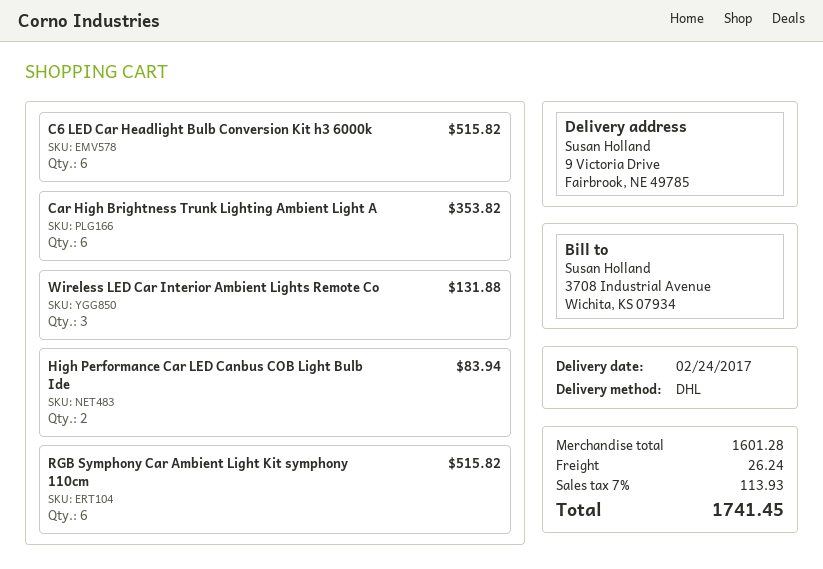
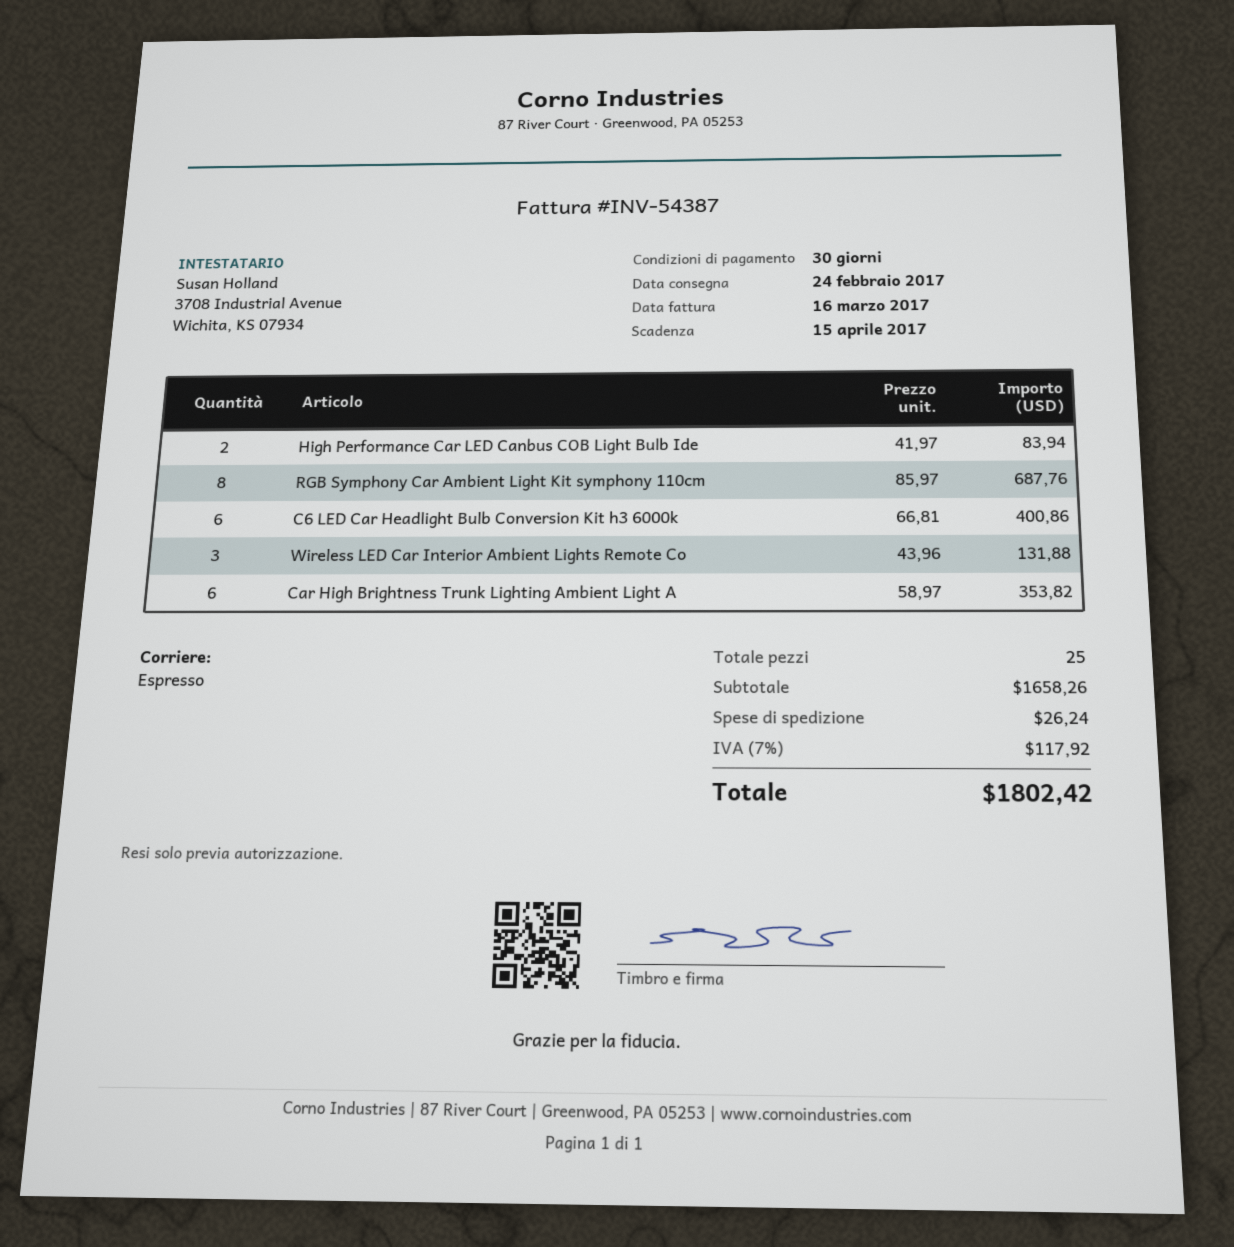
shipping method: DHL -> express
C6 LED Car Headlight Bulb Conversion Kit h3 6000k: 6 for 515.82 -> 6 for 400.86
RGB Symphony Car Ambient Light Kit symphony 110cm: 6 for 515.82 -> 8 for 687.76
subtotal: 1601.28 -> 1658.26
tax: 7% = 113.93 -> 7% = 117.92
total: 1741.45 -> 1802.42

